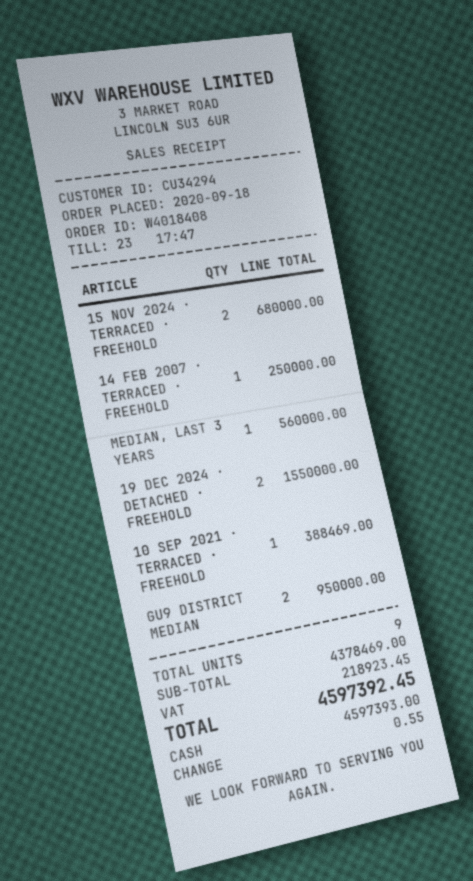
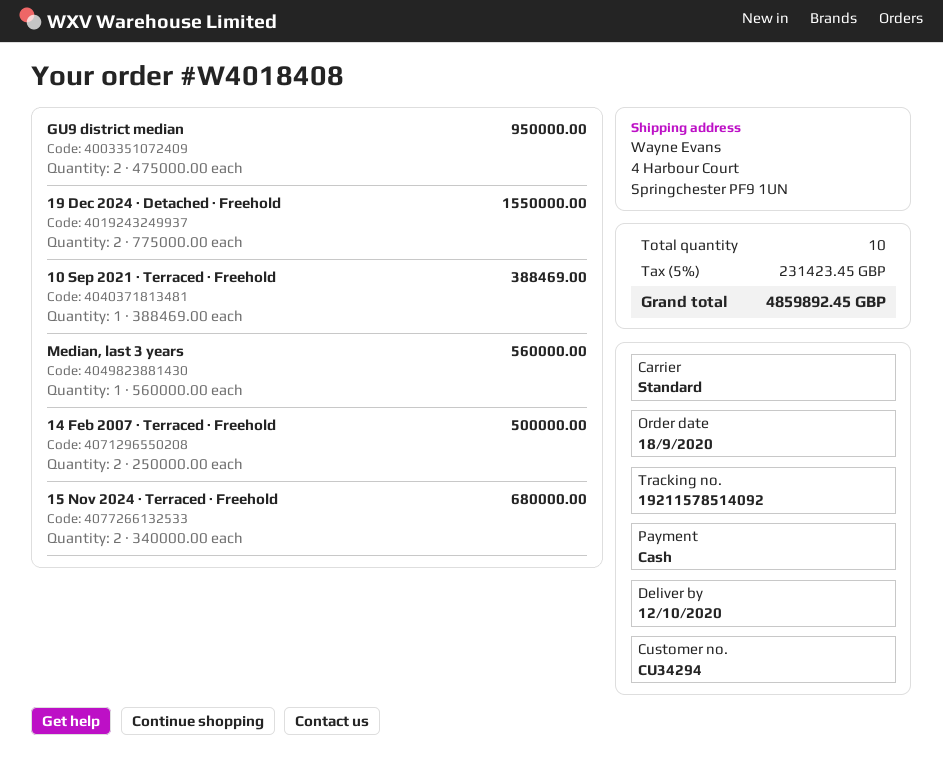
14 FEB 2007 · TERRACED · FREEHOLD: 1 for 250000.00 -> 2 for 500000.00
total quantity: 9 -> 10
tax: 218923.45 -> 231423.45
total: 4597392.45 -> 4859892.45

